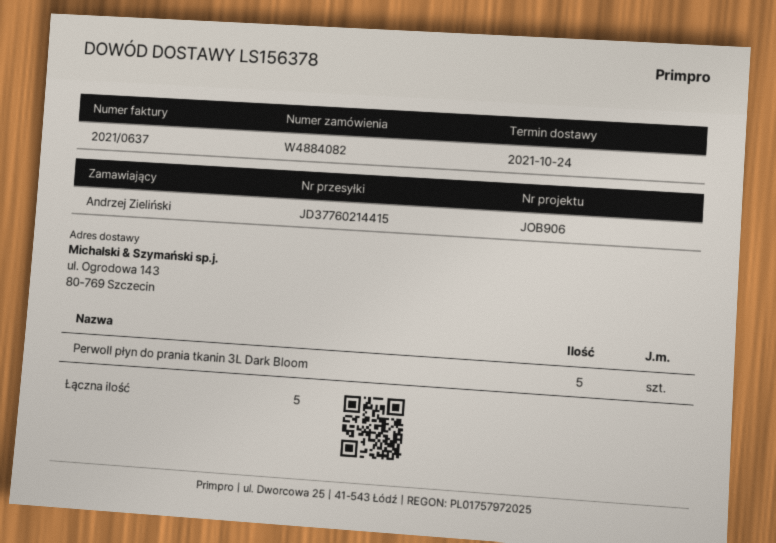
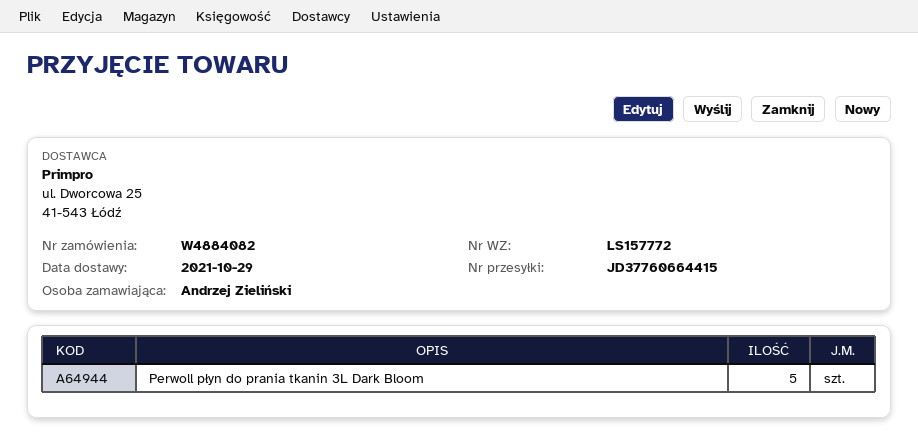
delivery note number: LS156378 -> LS157772
delivery date: 2021-10-24 -> 2021-10-29
tracking number: JD37760214415 -> JD37760664415

